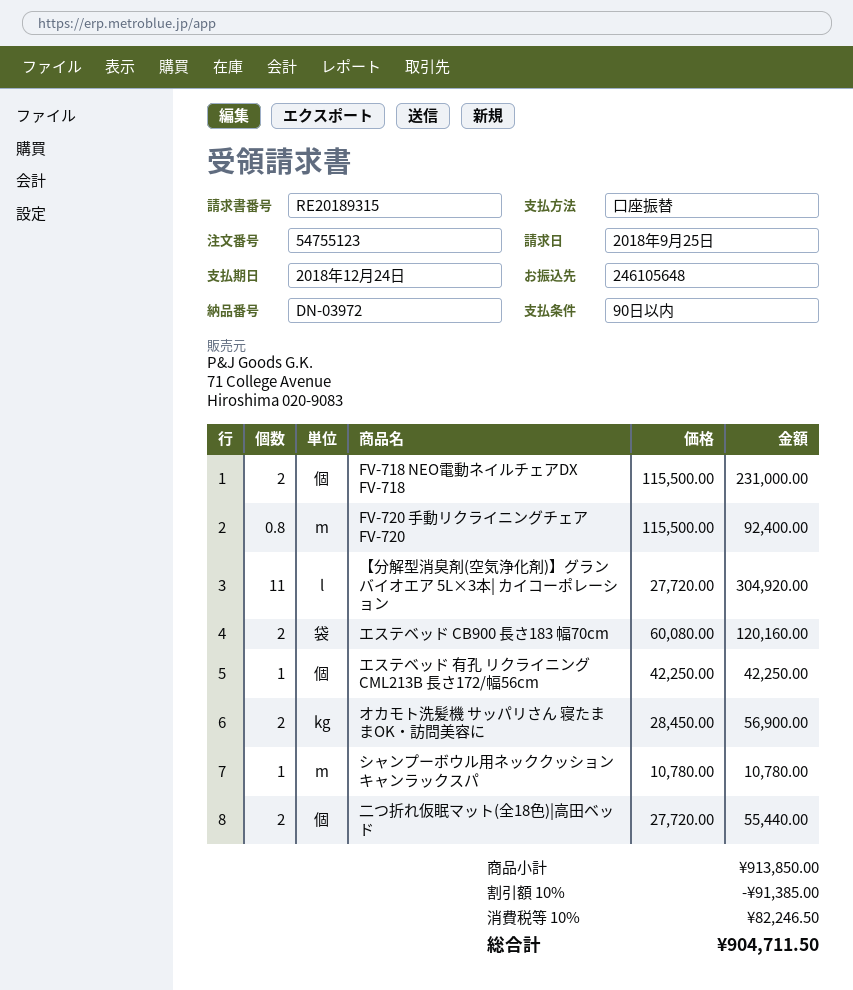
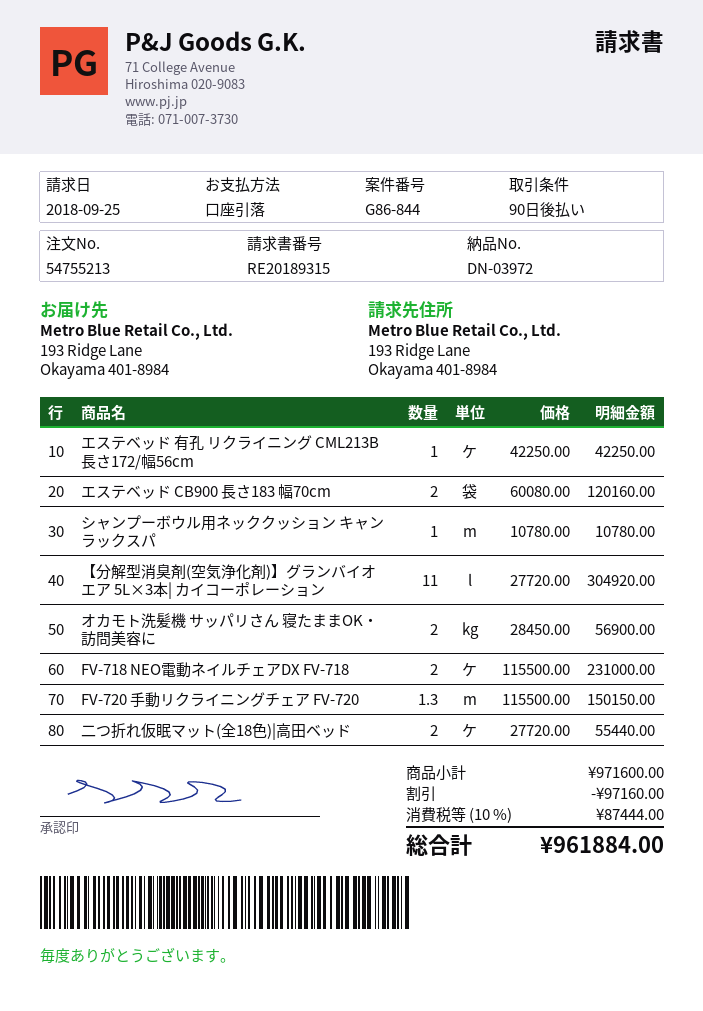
order number: 54755123 -> 54755213
FV-720 手動リクライニングチェア FV-720: 0.8 x 115500.00 = 92400.00 -> 1.3 x 115500.00 = 150150.00
subtotal: 913850.00 -> 971600.00
discount: 91385.00 -> 97160.00
tax: 10% = 82246.50 -> 10% = 87444.00
total: 904711.50 -> 961884.00

